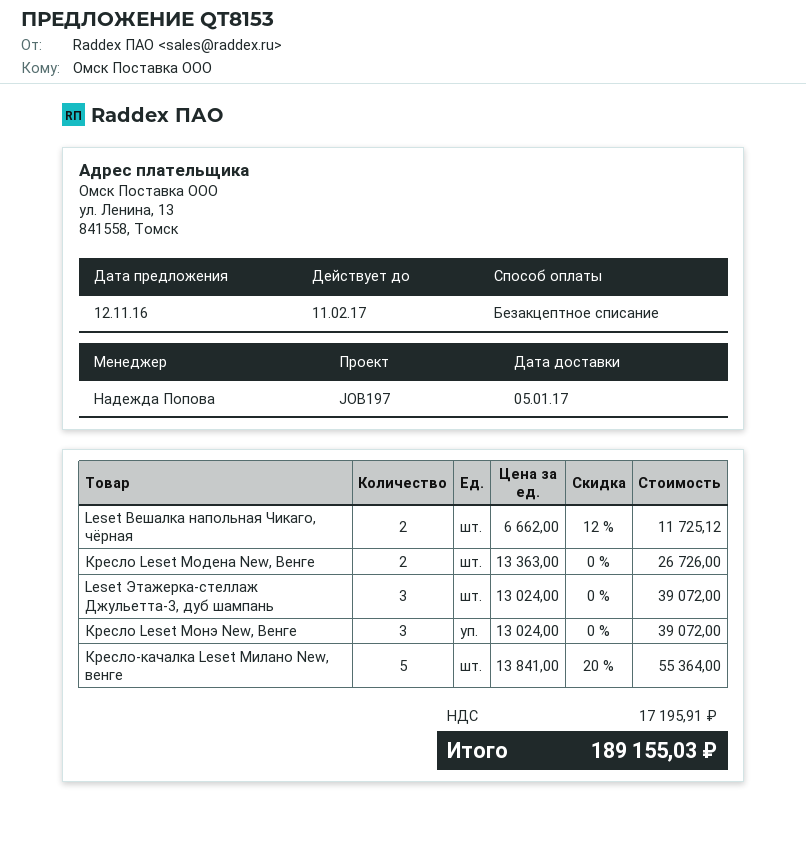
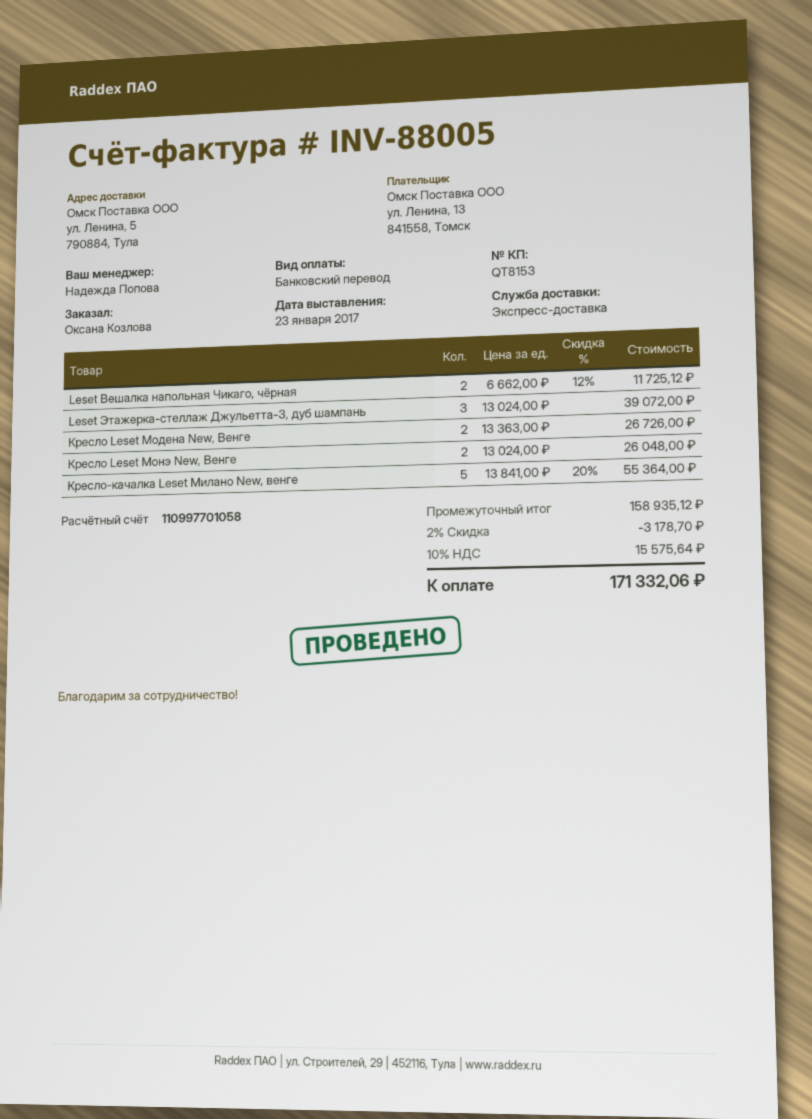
payment method: direct debit -> bank transfer
Кресло Leset Монэ New, Венге: 3 x 13024.00 = 39072.00 -> 2 x 13024.00 = 26048.00
discount: none -> 2% = 3178.70
tax: 17195.91 -> 15575.64
total: 189155.03 -> 171332.06

